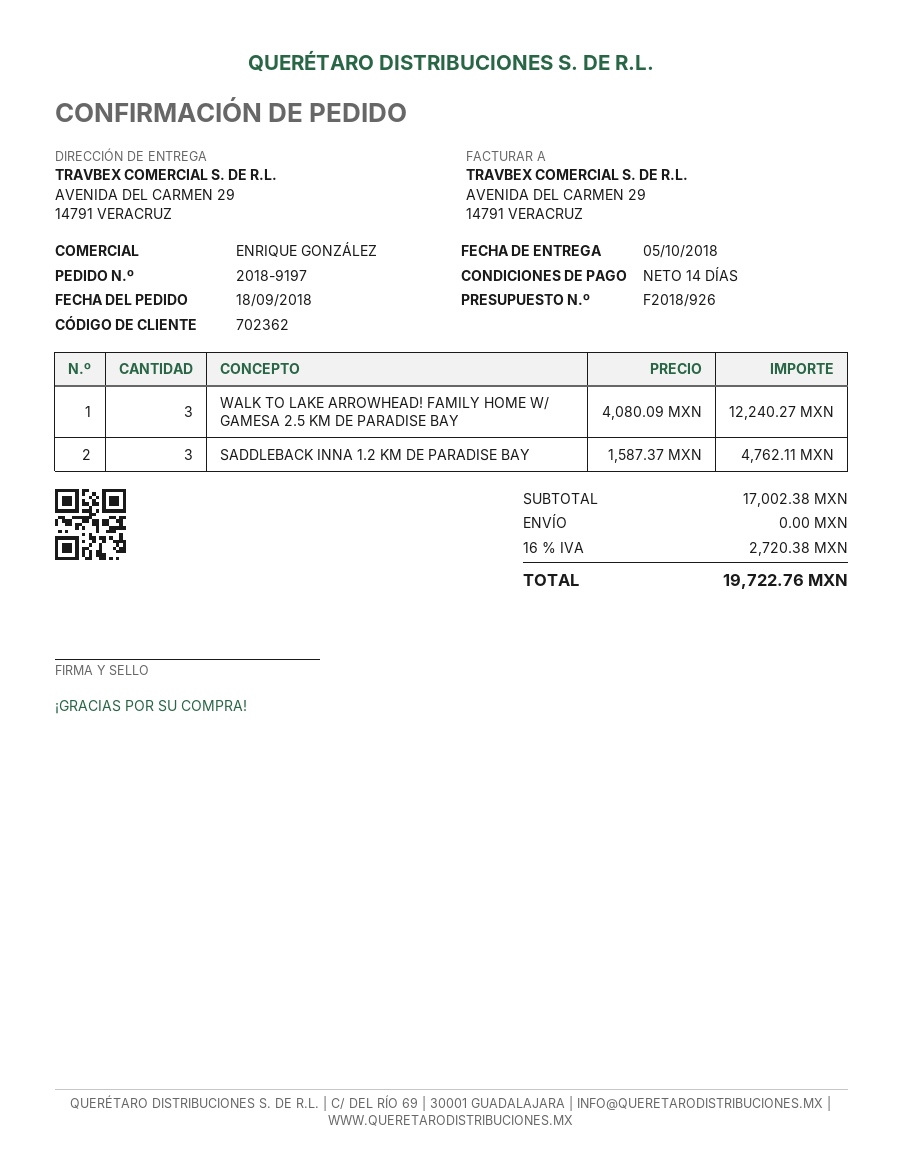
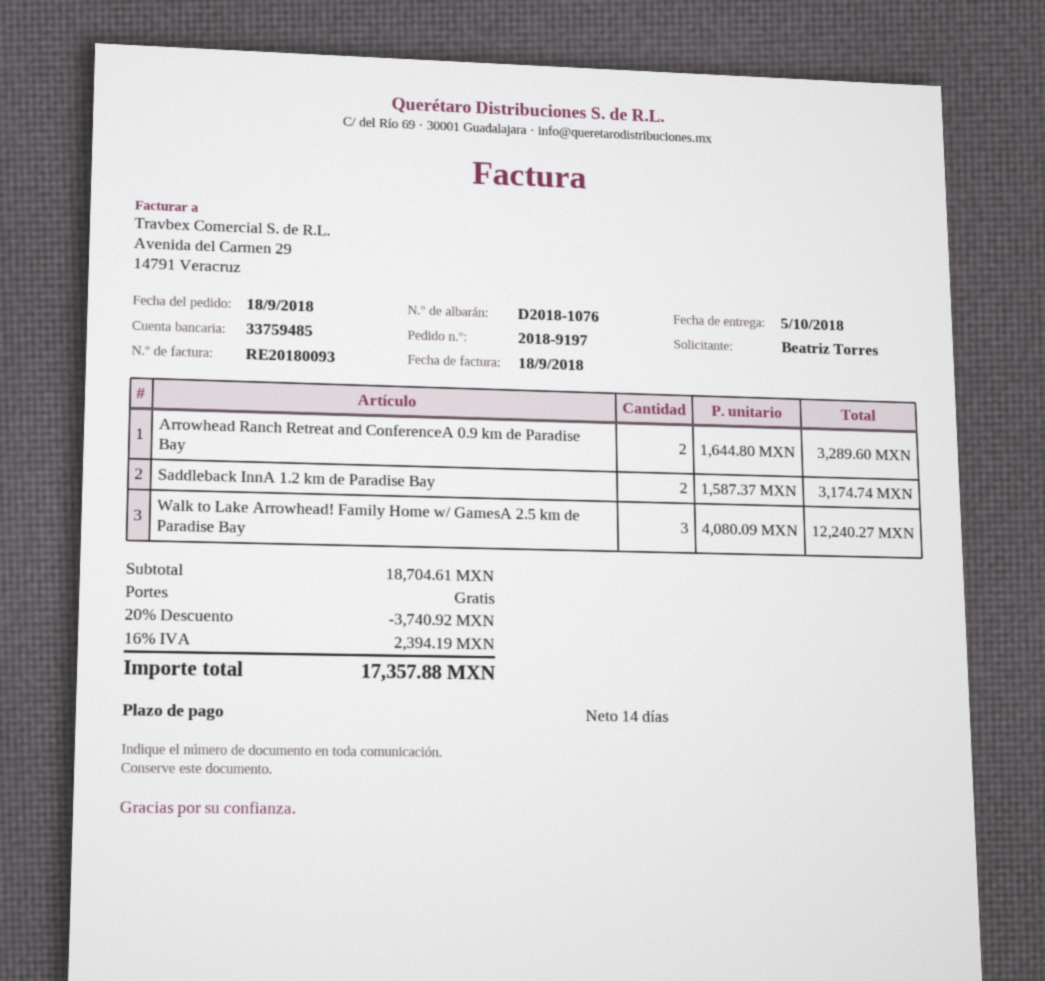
SADDLEBACK INNA 1.2 KM DE PARADISE BAY: 3 x 1587.37 = 4762.11 -> 2 x 1587.37 = 3174.74
Arrowhead Ranch Retreat and ConferenceA 0.9 km de Paradise Bay: none -> 2 x 1644.80 = 3289.60
subtotal: 17002.38 -> 18704.61
discount: none -> 20% = 3740.92
tax: 16% = 2720.38 -> 16% = 2394.19
total: 19722.76 -> 17357.88

